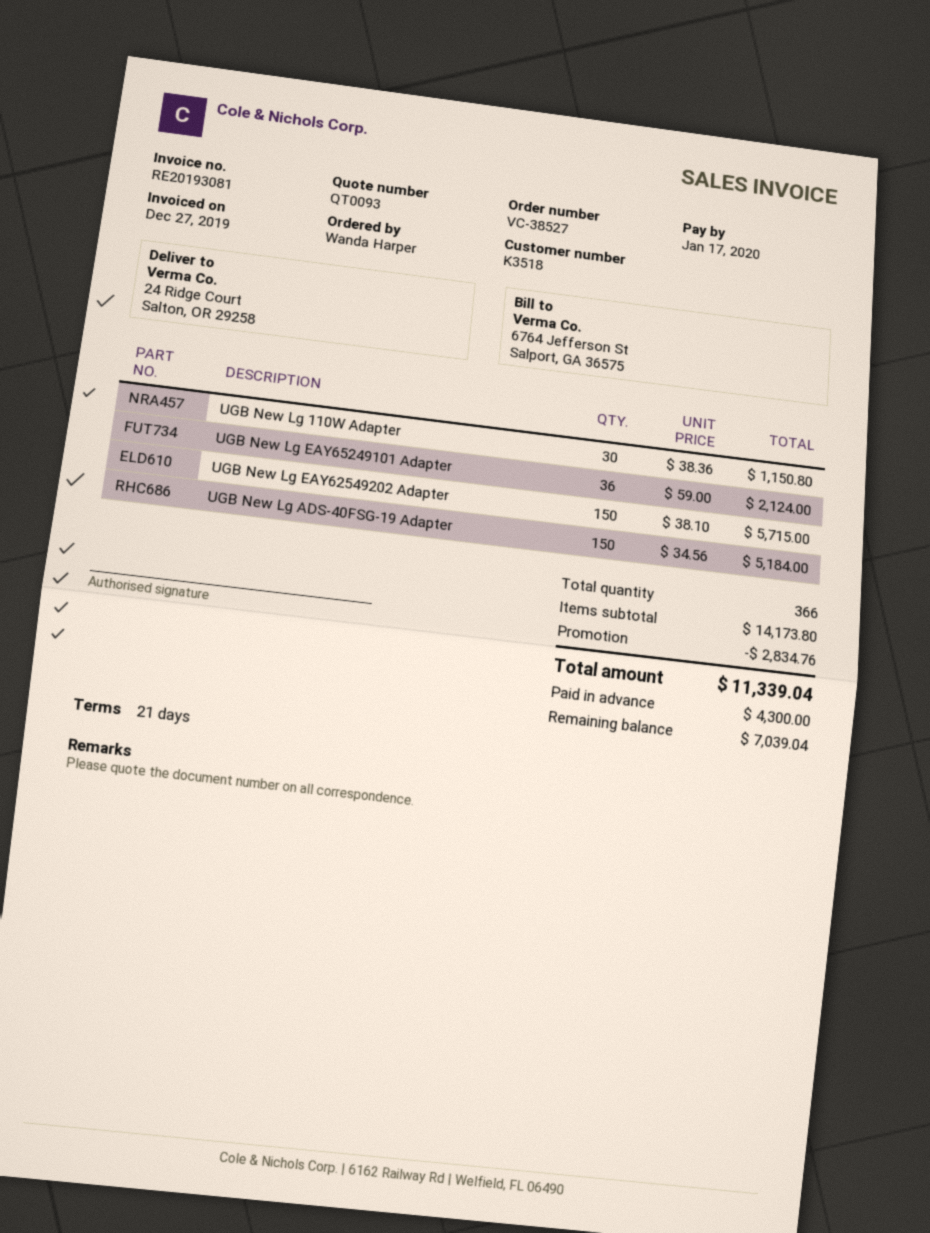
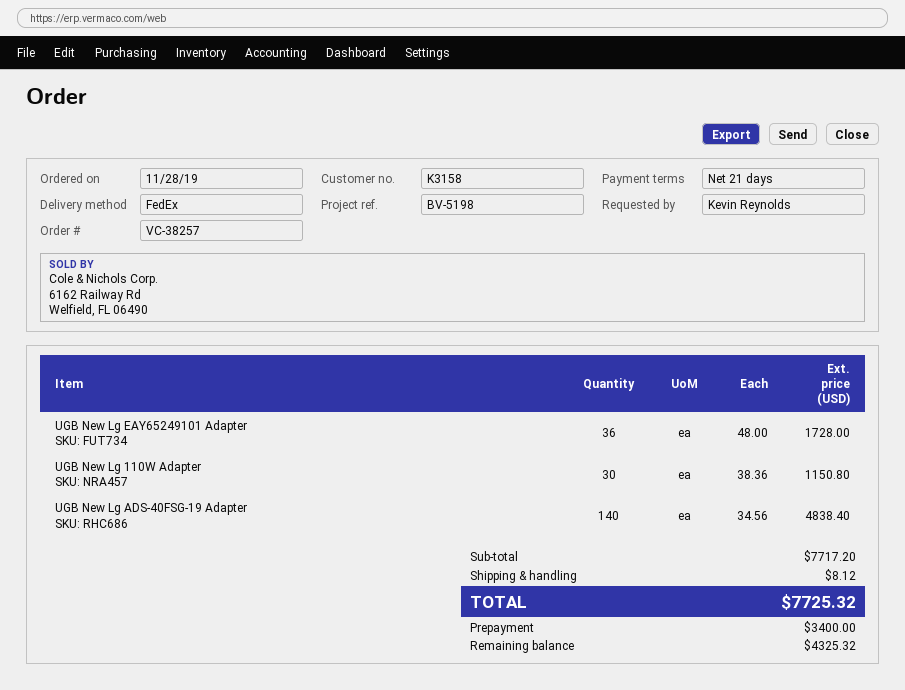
order number: VC-38527 -> VC-38257
customer number: K3518 -> K3158
ordered by: Wanda Harper -> Kevin Reynolds
UGB New Lg EAY65249101 Adapter: 36 x 59.00 = 2124.00 -> 36 x 48.00 = 1728.00
UGB New Lg EAY62549202 Adapter: 150 x 38.10 = 5715.00 -> none
UGB New Lg ADS-40FSG-19 Adapter: 150 x 34.56 = 5184.00 -> 140 x 34.56 = 4838.40
subtotal: 14173.80 -> 7717.20
discount: 2834.76 -> none
shipping: none -> 8.12
total: 11339.04 -> 7725.32
deposit: 4300.00 -> 3400.00
balance: 7039.04 -> 4325.32

